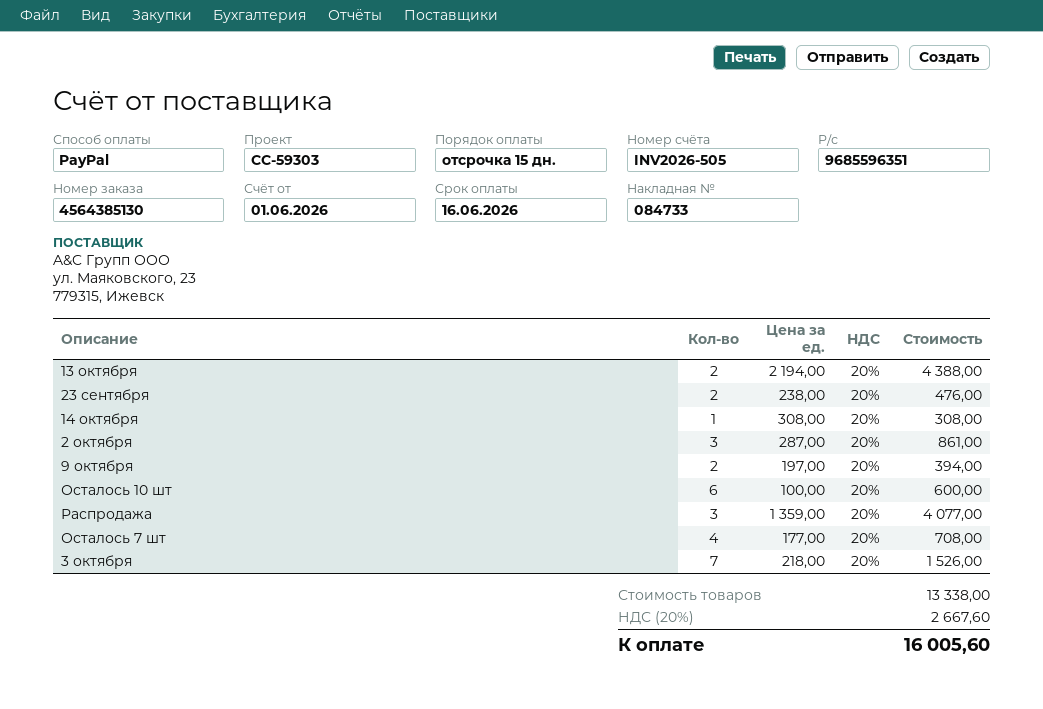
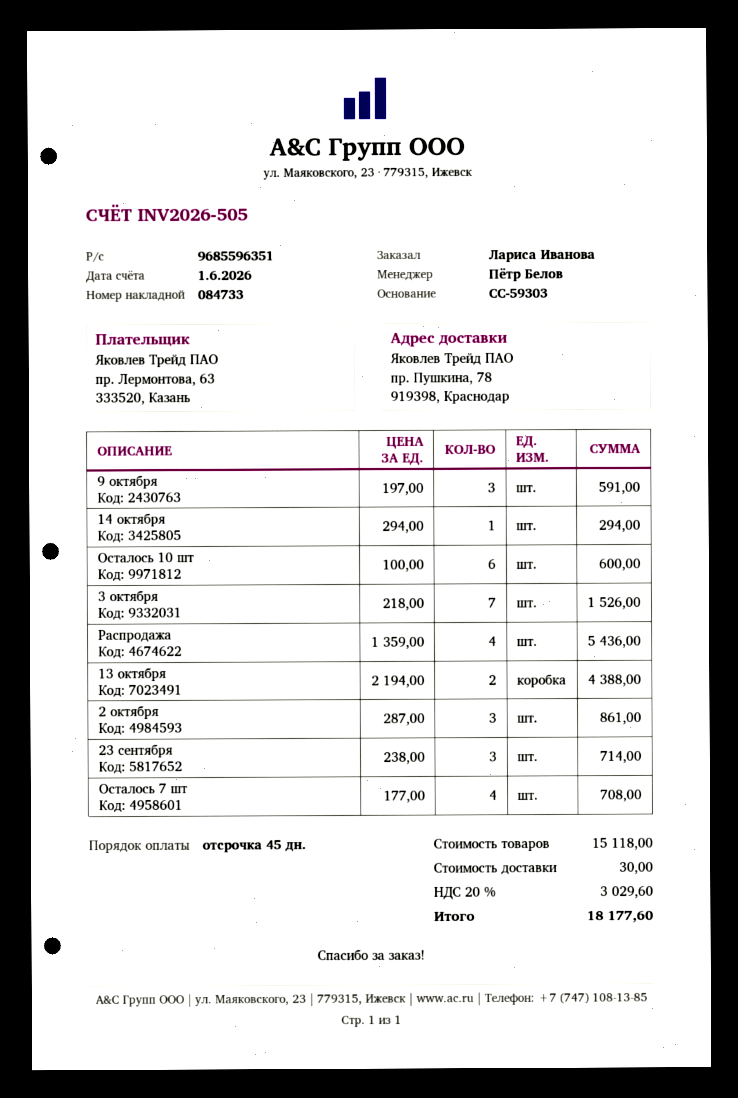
payment terms: 15 days -> 45 days
23 сентября: 2 x 238.00 = 476.00 -> 3 x 238.00 = 714.00
14 октября: 1 x 308.00 = 308.00 -> 1 x 294.00 = 294.00
9 октября: 2 x 197.00 = 394.00 -> 3 x 197.00 = 591.00
Распродажа: 3 x 1359.00 = 4077.00 -> 4 x 1359.00 = 5436.00
subtotal: 13338.00 -> 15118.00
shipping: none -> 30.00
tax: 20% = 2667.60 -> 20% = 3029.60
total: 16005.60 -> 18177.60

